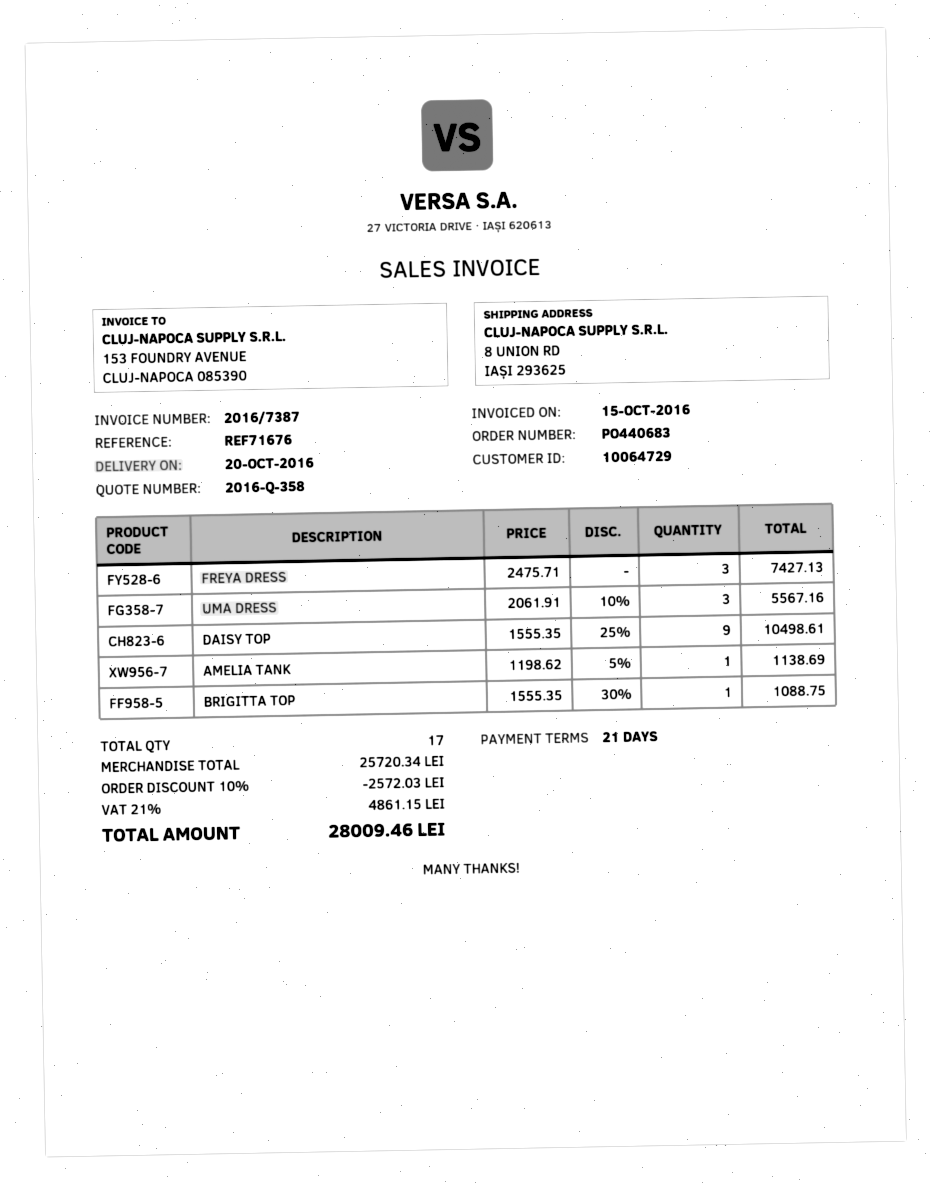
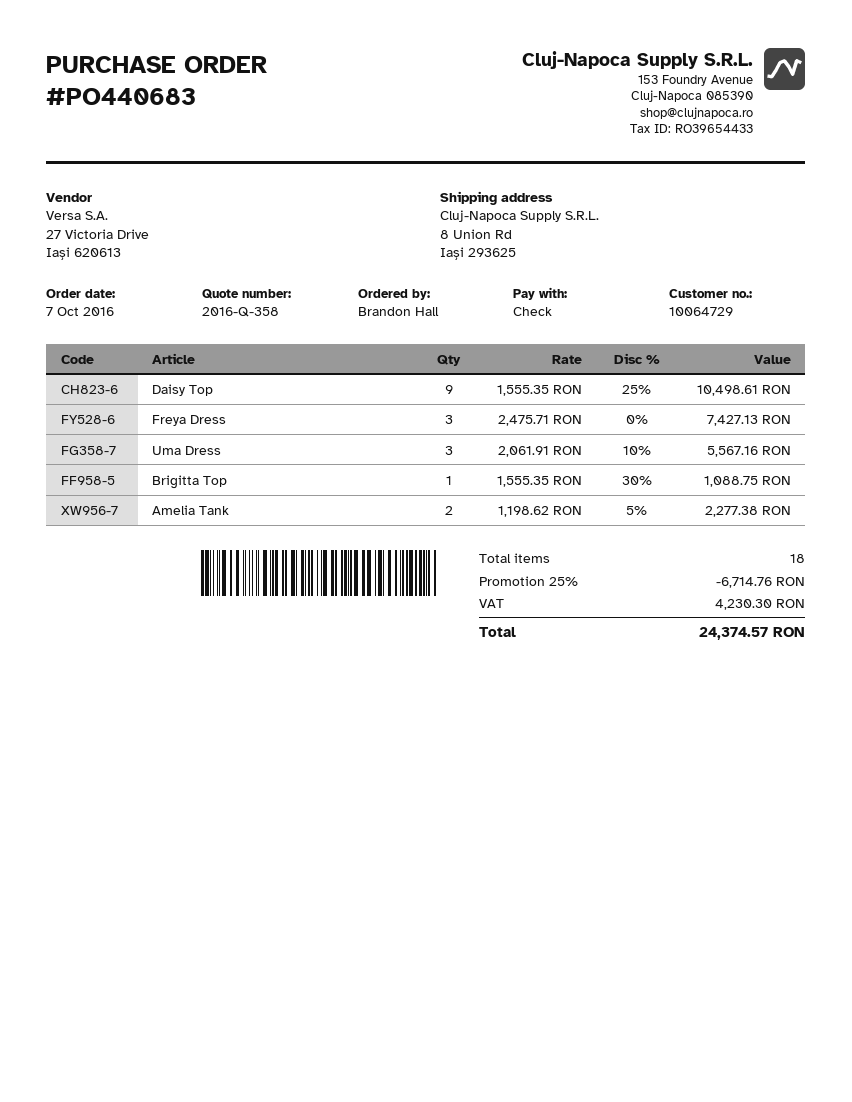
AMELIA TANK: 1 x 1198.62 - 5% = 1138.69 -> 2 x 1198.62 - 5% = 2277.38
total quantity: 17 -> 18
discount: 10% = 2572.03 -> 25% = 6714.76
tax: 4861.15 -> 4230.30
total: 28009.46 -> 24374.57

